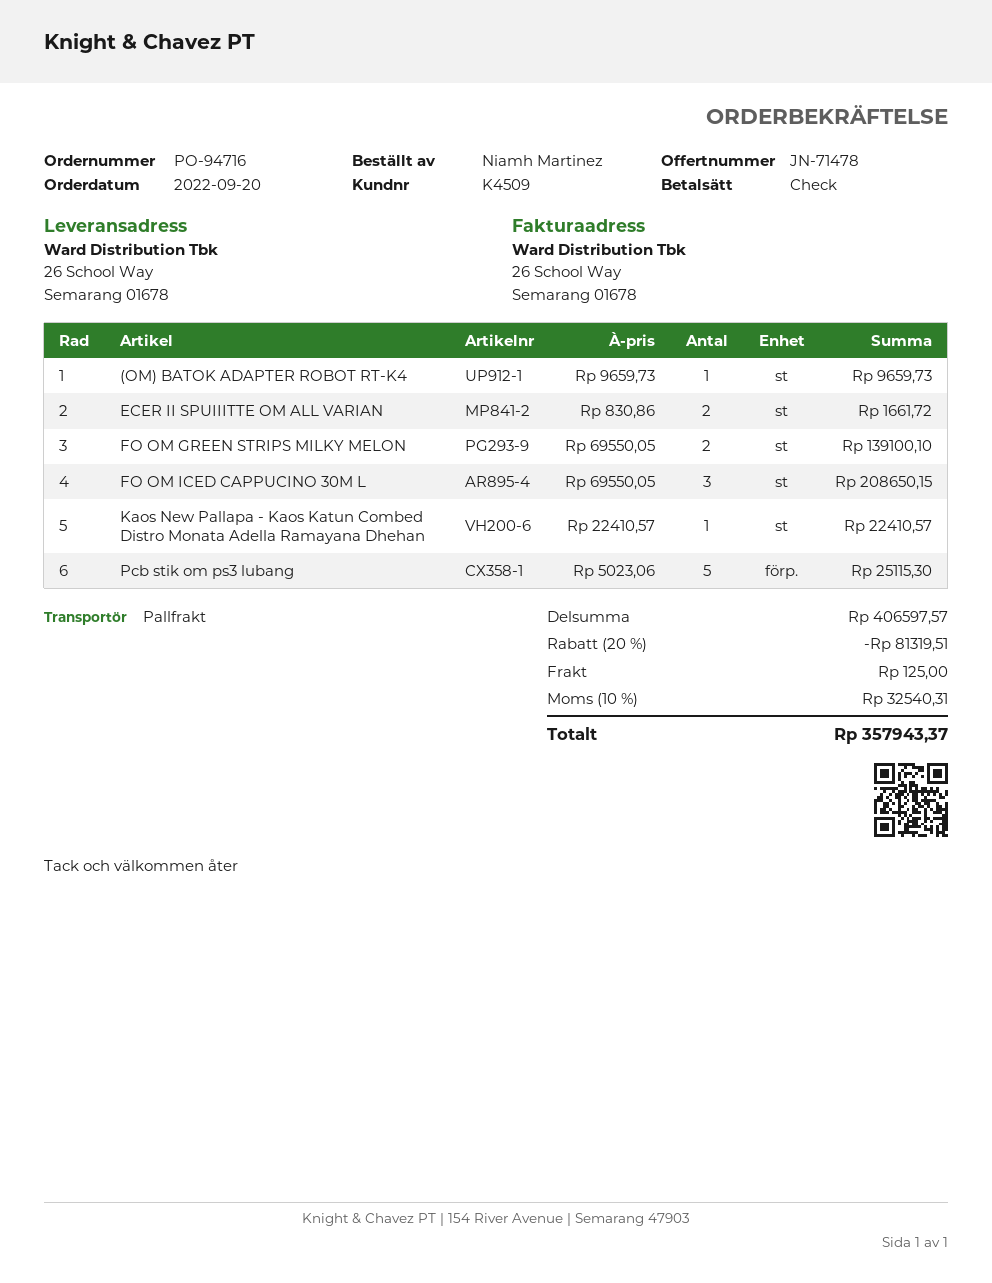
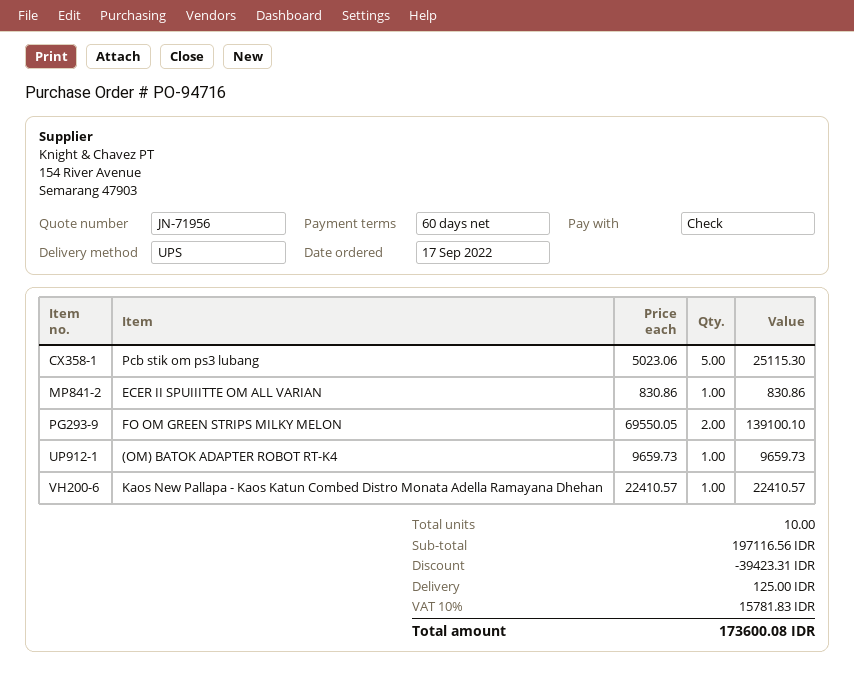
quote number: JN-71478 -> JN-71956
order date: 2022-09-20 -> 2022-09-17
shipping method: pallet freight -> UPS
ECER II SPUIIITTE OM ALL VARIAN: 2 x 830.86 = 1661.72 -> 1 x 830.86 = 830.86
FO OM ICED CAPPUCINO 30M L: 3 x 69550.05 = 208650.15 -> none
subtotal: 406597.57 -> 197116.56
discount: 81319.51 -> 39423.31
tax: 10% = 32540.31 -> 10% = 15781.83
total: 357943.37 -> 173600.08

